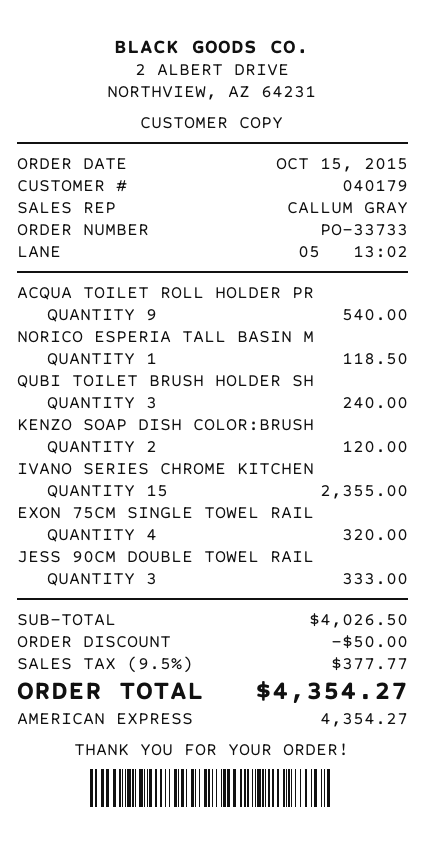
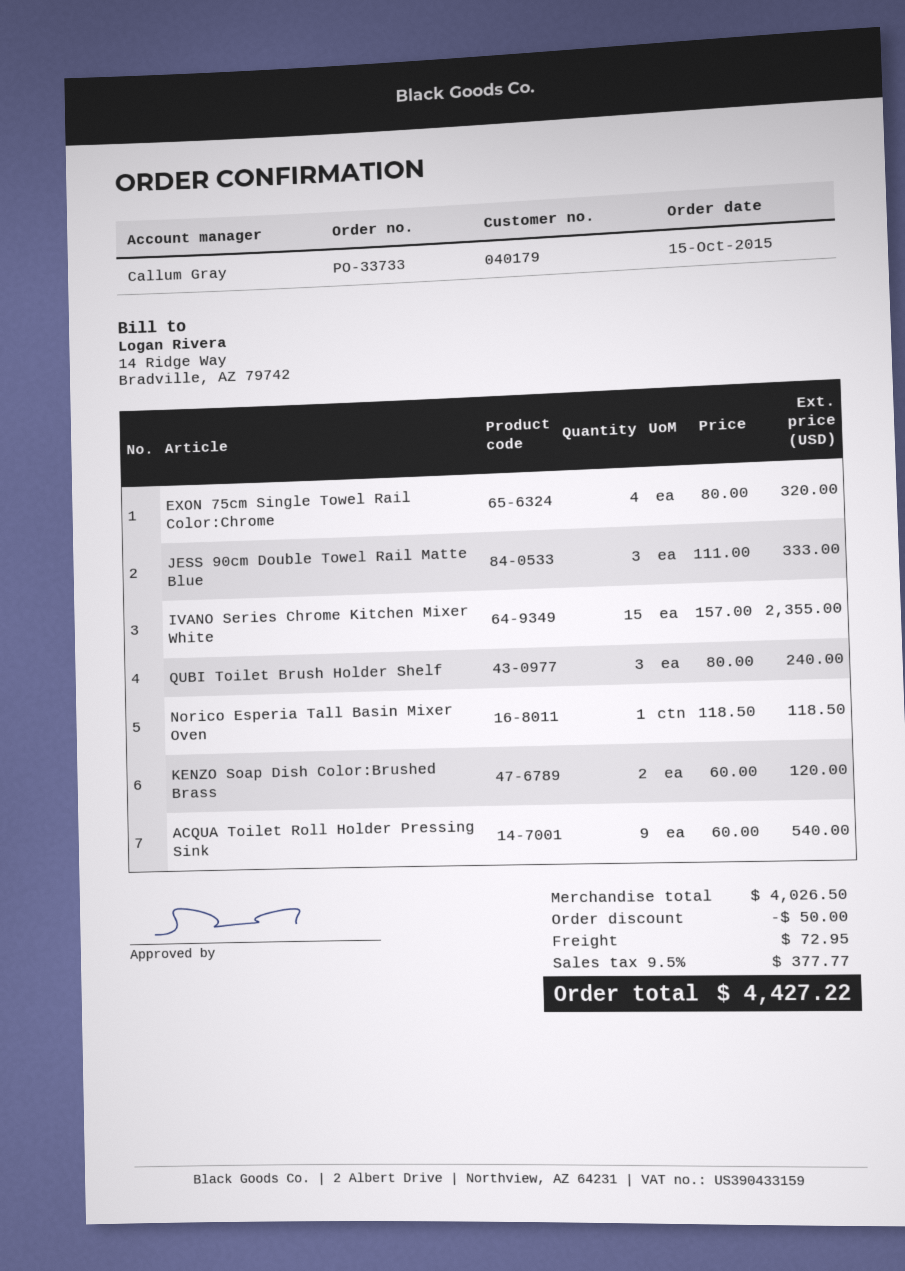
shipping: none -> 72.95
total: 4354.27 -> 4427.22

